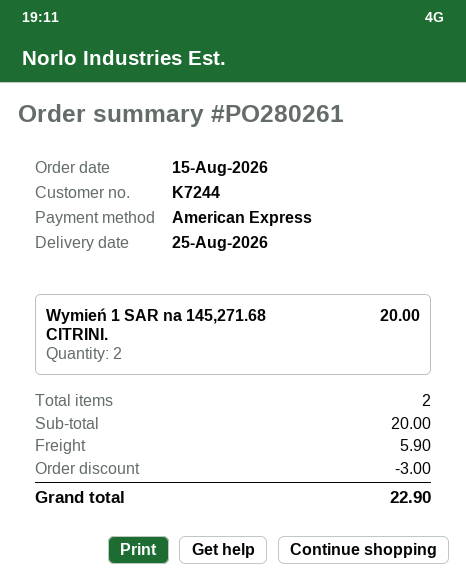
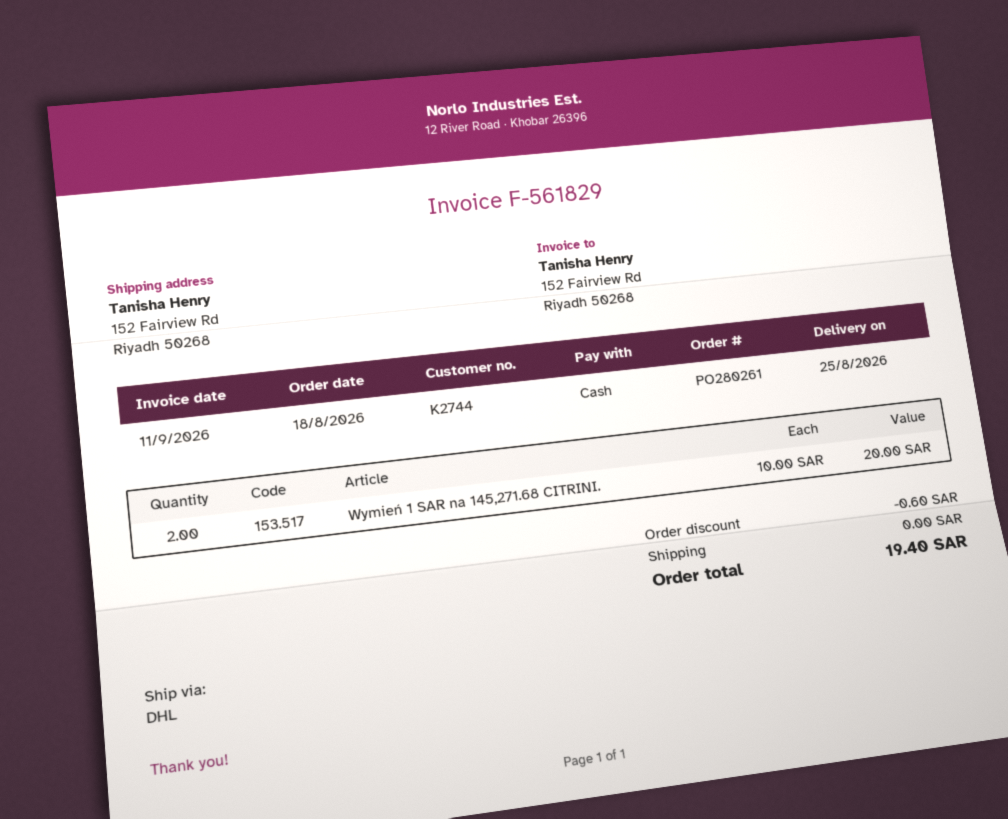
order date: 2026-08-15 -> 2026-08-18
customer number: K7244 -> K2744
payment method: American Express -> cash
discount: 3.00 -> 0.60
shipping: 5.90 -> 0.00
total: 22.90 -> 19.40

